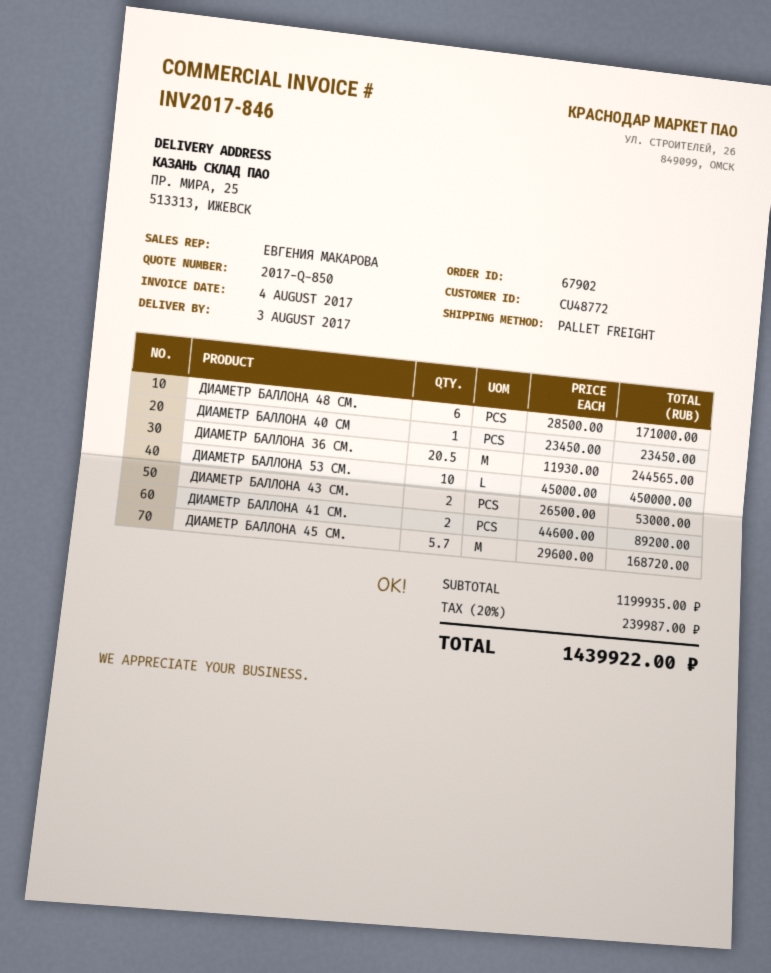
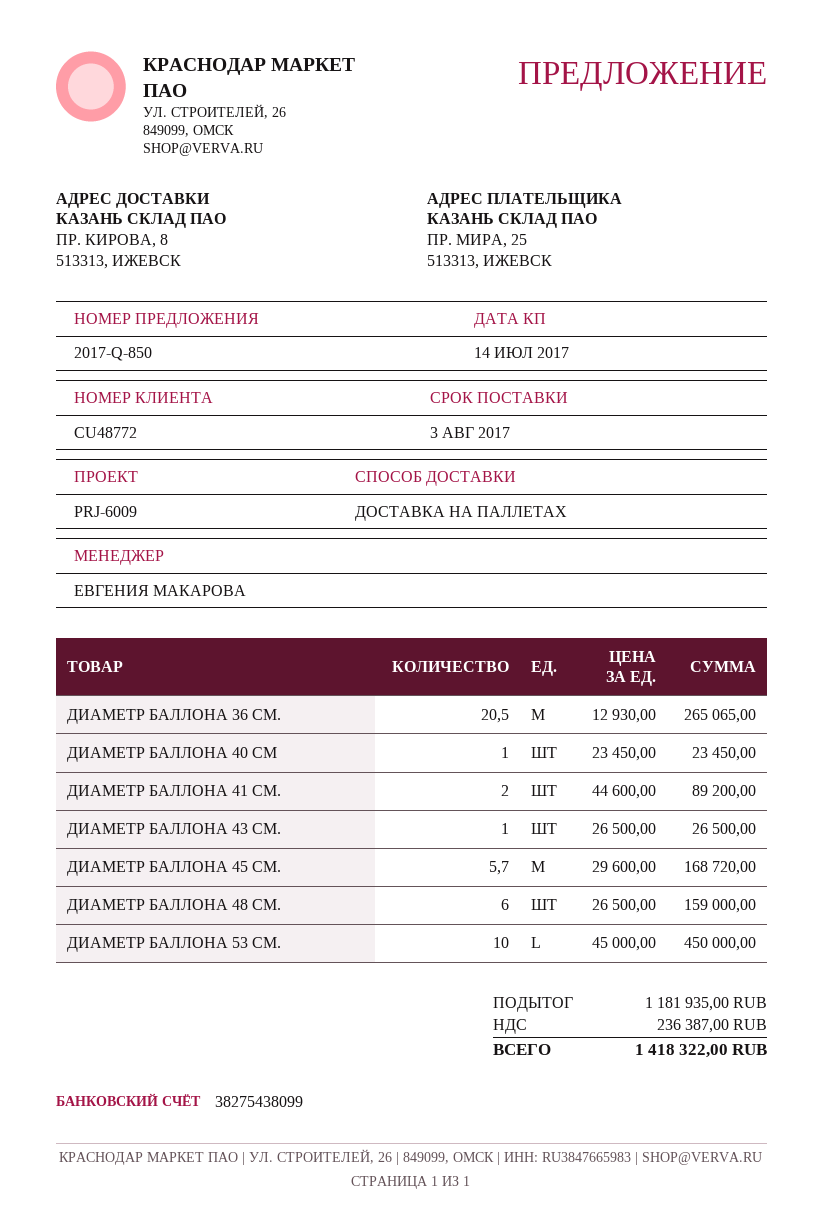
ship to: ПР. МИРА, 25, 513313, ИЖЕВСК -> ПР. КИРОВА, 8, 513313, ИЖЕВСК
ДИАМЕТР БАЛЛОНА 48 СМ.: 6 x 28500.00 = 171000.00 -> 6 x 26500.00 = 159000.00
ДИАМЕТР БАЛЛОНА 36 СМ.: 20.5 x 11930.00 = 244565.00 -> 20.5 x 12930.00 = 265065.00
ДИАМЕТР БАЛЛОНА 43 СМ.: 2 x 26500.00 = 53000.00 -> 1 x 26500.00 = 26500.00
subtotal: 1199935.00 -> 1181935.00
tax: 239987.00 -> 236387.00
total: 1439922.00 -> 1418322.00

